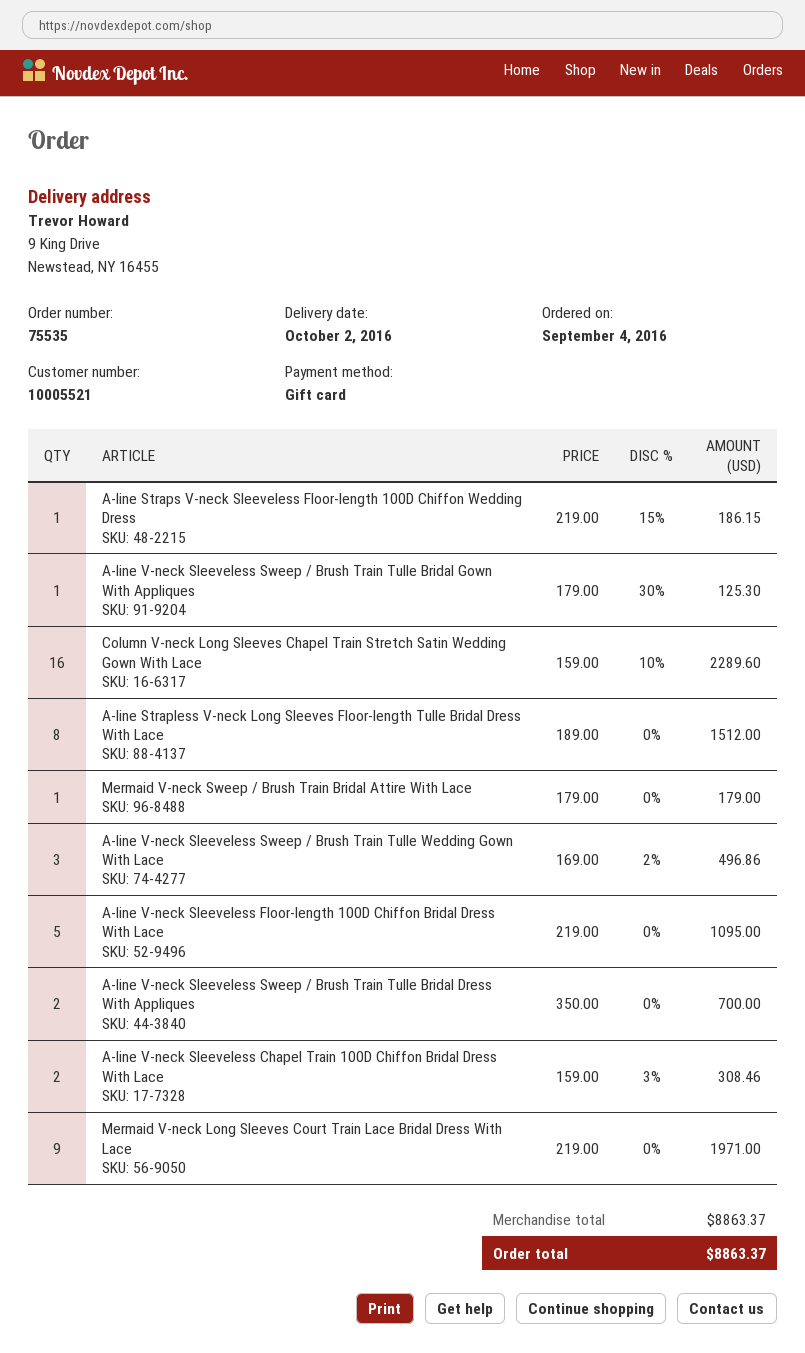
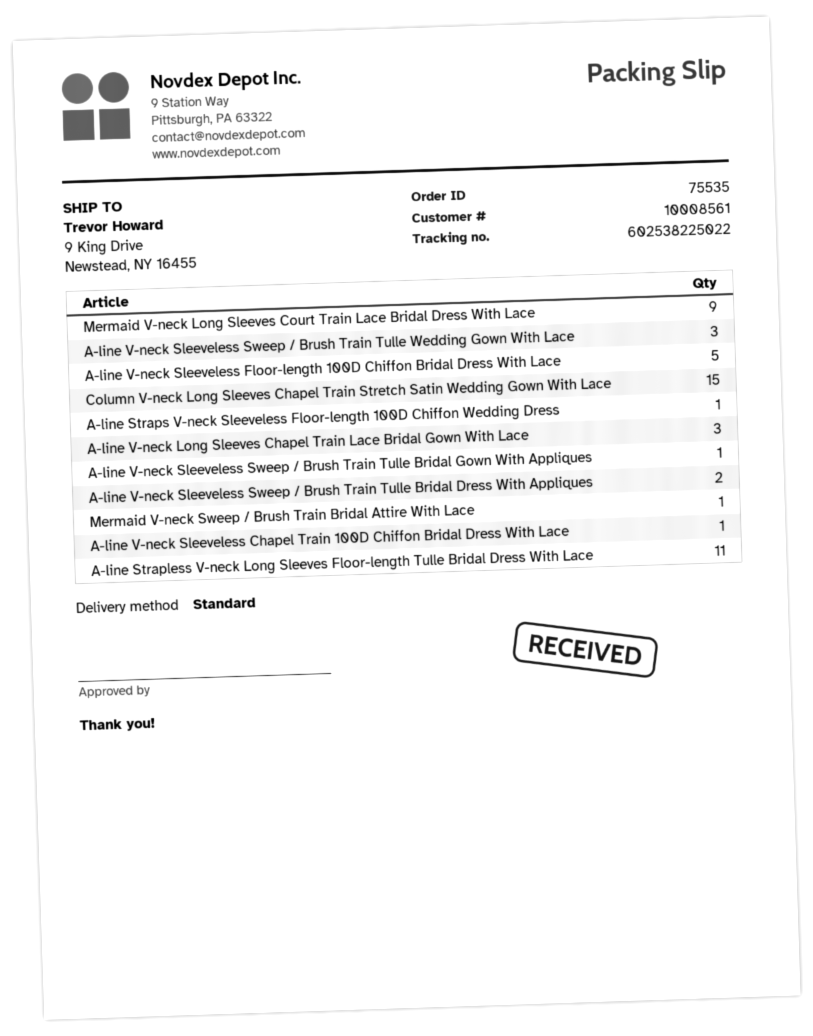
customer number: 10005521 -> 10008561
Column V-neck Long Sleeves Chapel Train Stretch Satin Wedding Gown With Lace: 16 -> 15
A-line Strapless V-neck Long Sleeves Floor-length Tulle Bridal Dress With Lace: 8 -> 11
A-line V-neck Sleeveless Chapel Train 100D Chiffon Bridal Dress With Lace: 2 -> 1
A-line V-neck Long Sleeves Chapel Train Lace Bridal Gown With Lace: none -> 3

